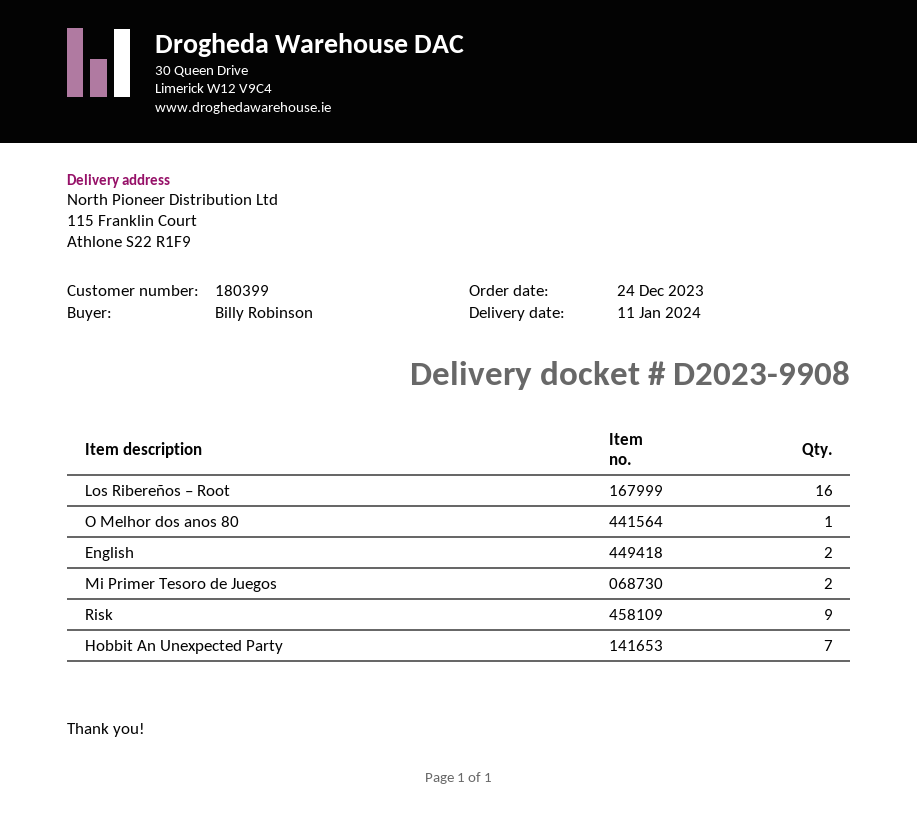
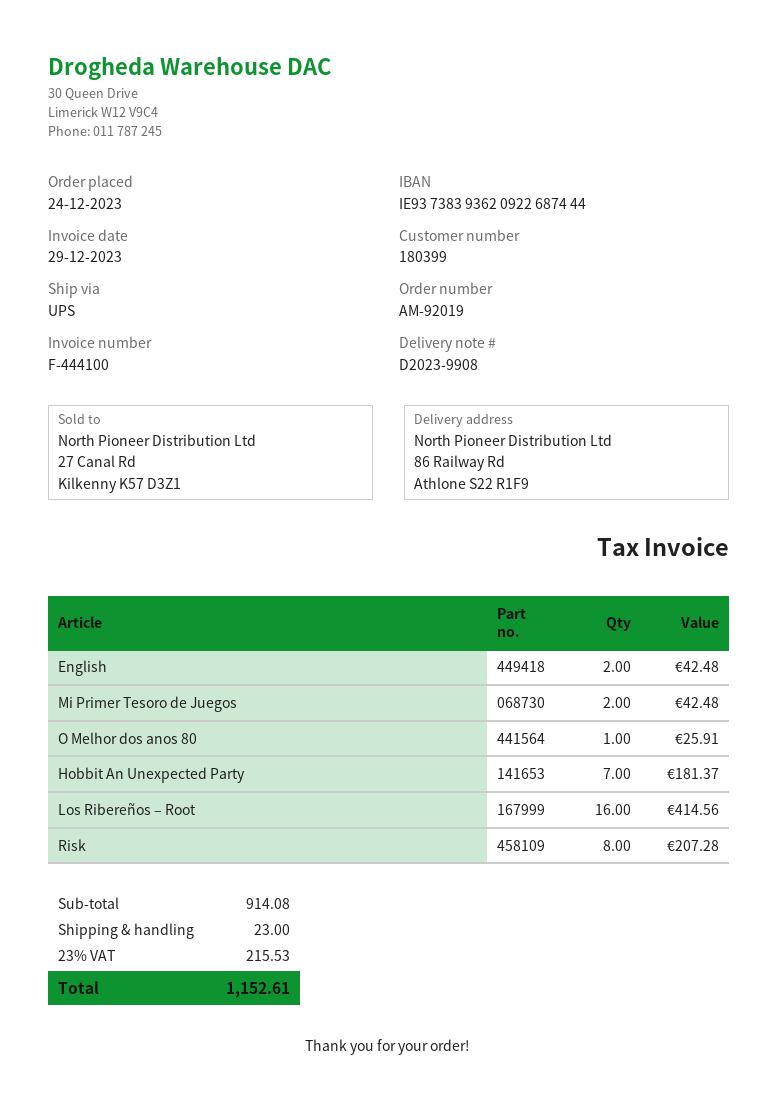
ship to: 115 Franklin Court, Athlone S22 R1F9 -> 86 Railway Rd, Athlone S22 R1F9
Risk: 9 -> 8

